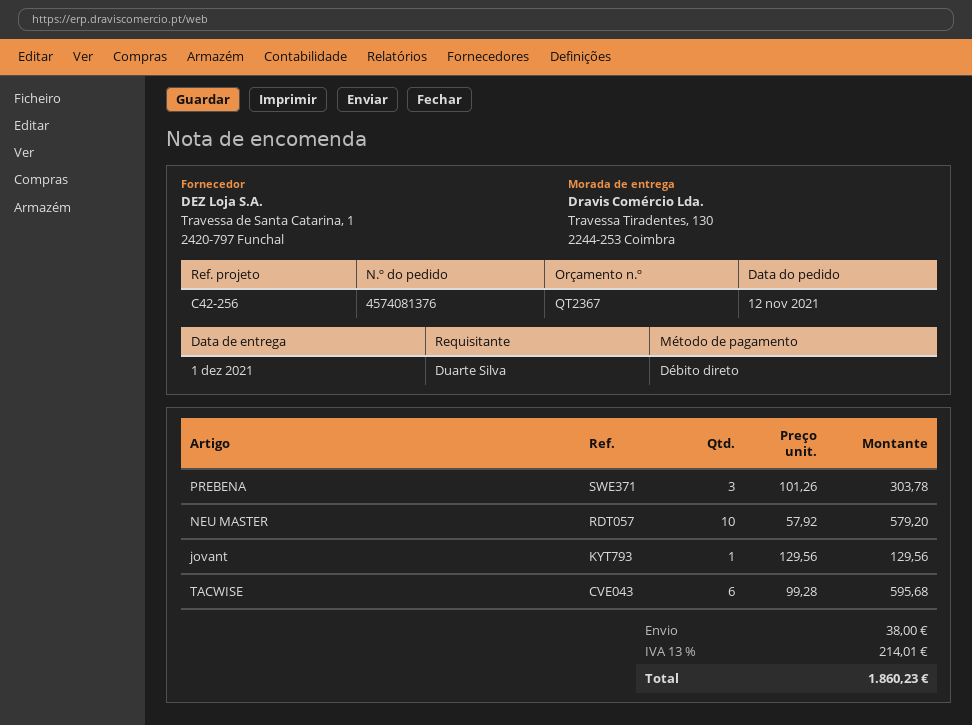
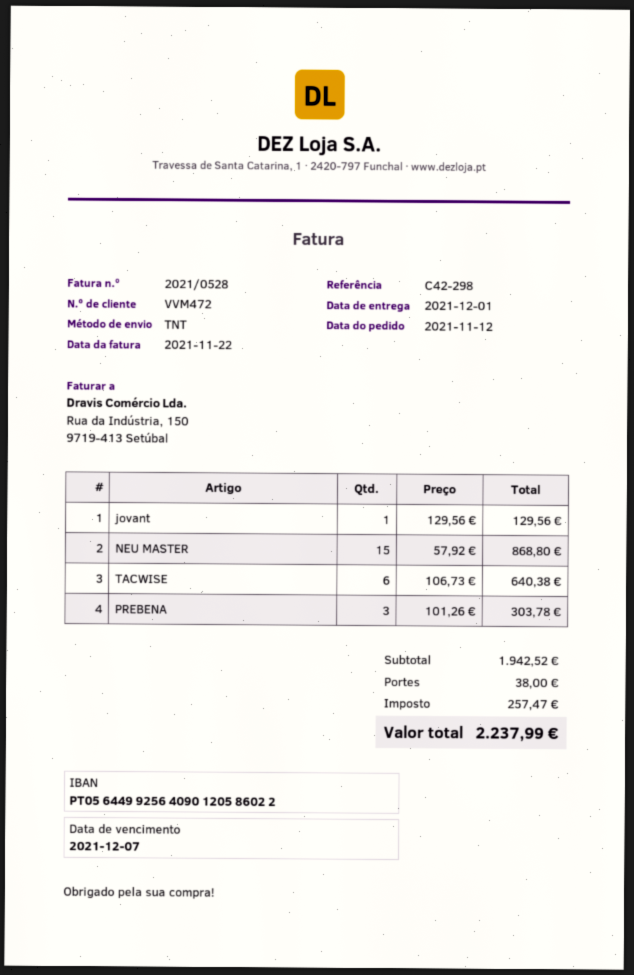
reference: C42-256 -> C42-298
NEU MASTER: 10 x 57.92 = 579.20 -> 15 x 57.92 = 868.80
TACWISE: 6 x 99.28 = 595.68 -> 6 x 106.73 = 640.38
tax: 214.01 -> 257.47
total: 1860.23 -> 2237.99

